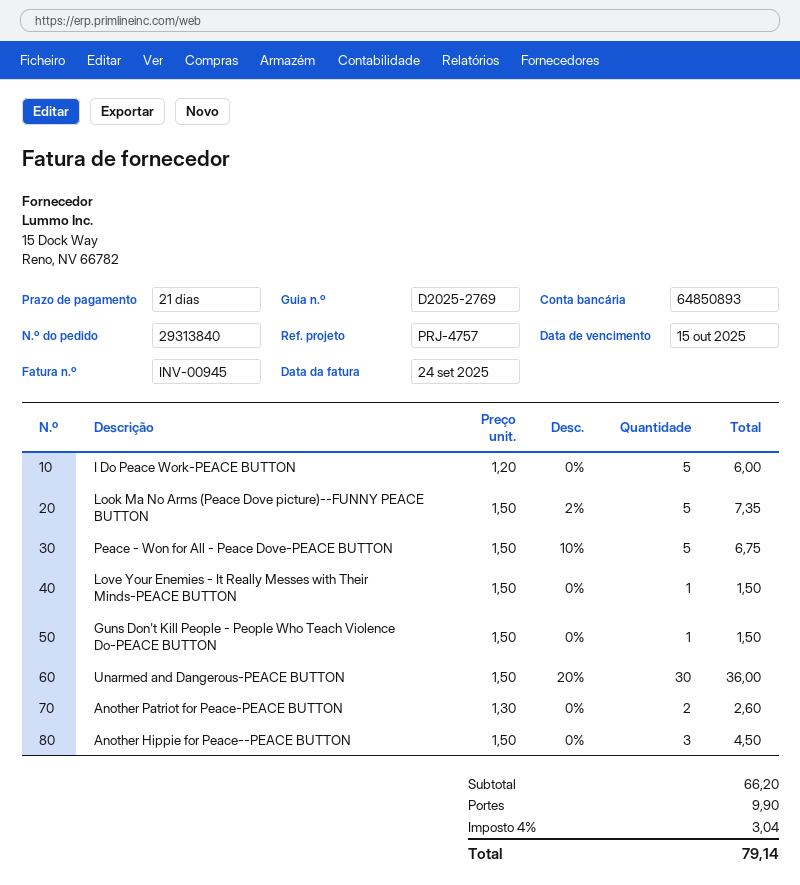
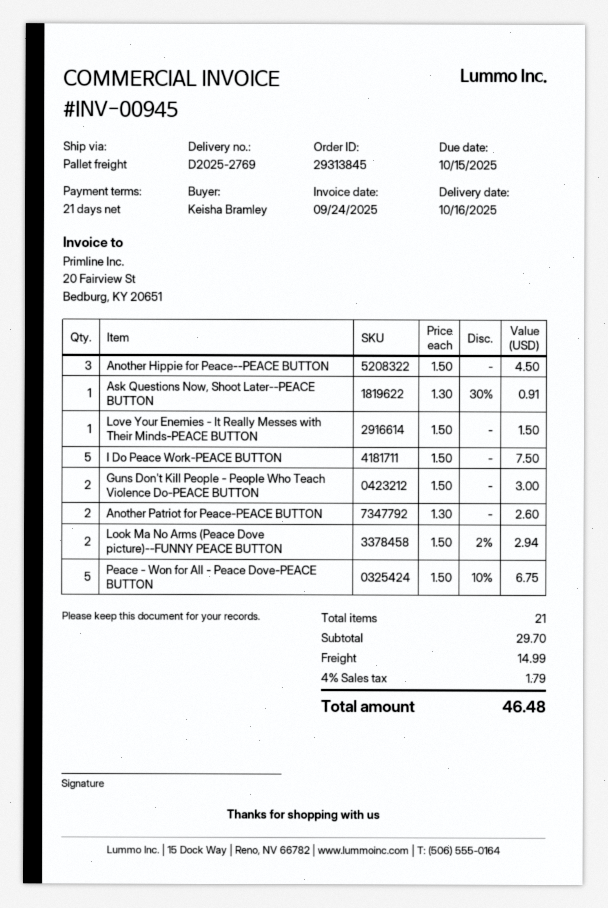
order number: 29313840 -> 29313845
I Do Peace Work-PEACE BUTTON: 5 x 1.20 = 6.00 -> 5 x 1.50 = 7.50
Look Ma No Arms (Peace Dove picture)--FUNNY PEACE BUTTON: 5 x 1.50 - 2% = 7.35 -> 2 x 1.50 - 2% = 2.94
Guns Don't Kill People - People Who Teach Violence Do-PEACE BUTTON: 1 x 1.50 = 1.50 -> 2 x 1.50 = 3.00
Unarmed and Dangerous-PEACE BUTTON: 30 x 1.50 - 20% = 36.00 -> none
Ask Questions Now, Shoot Later--PEACE BUTTON: none -> 1 x 1.30 - 30% = 0.91
subtotal: 66.20 -> 29.70
shipping: 9.90 -> 14.99
tax: 4% = 3.04 -> 4% = 1.79
total: 79.14 -> 46.48

